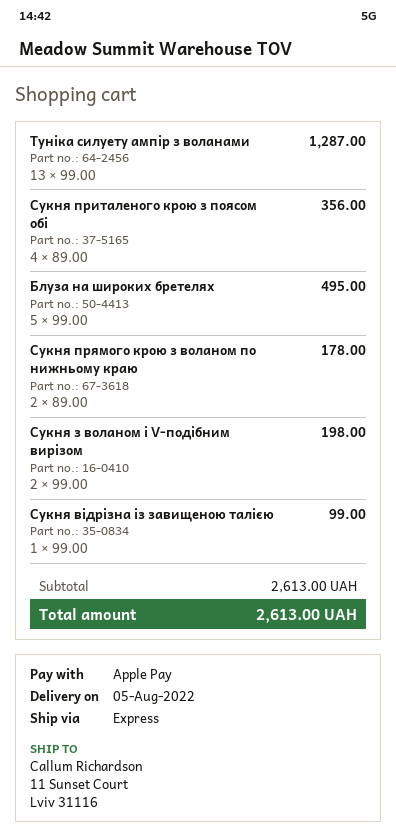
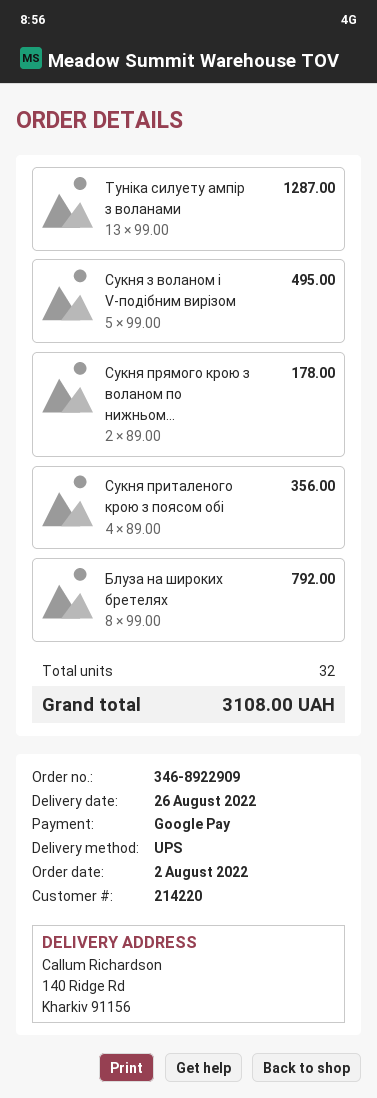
delivery date: 2022-08-05 -> 2022-08-26
payment method: Apple Pay -> Google Pay
shipping method: express -> UPS
ship to: 11 Sunset Court, Lviv 31116 -> 140 Ridge Rd, Kharkiv 91156
Блуза на широких бретелях: 5 x 99.00 = 495.00 -> 8 x 99.00 = 792.00
Сукня з воланом і V-подібним вирізом: 2 x 99.00 = 198.00 -> 5 x 99.00 = 495.00
Сукня відрізна із завищеною талією: 1 x 99.00 = 99.00 -> none
total: 2613.00 -> 3108.00

